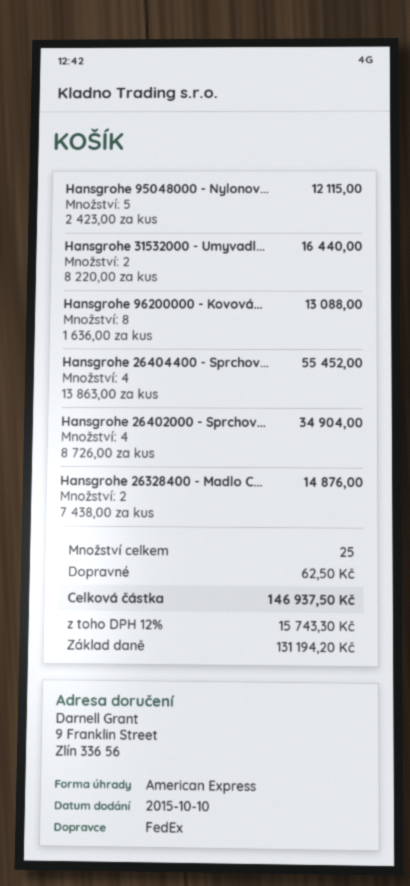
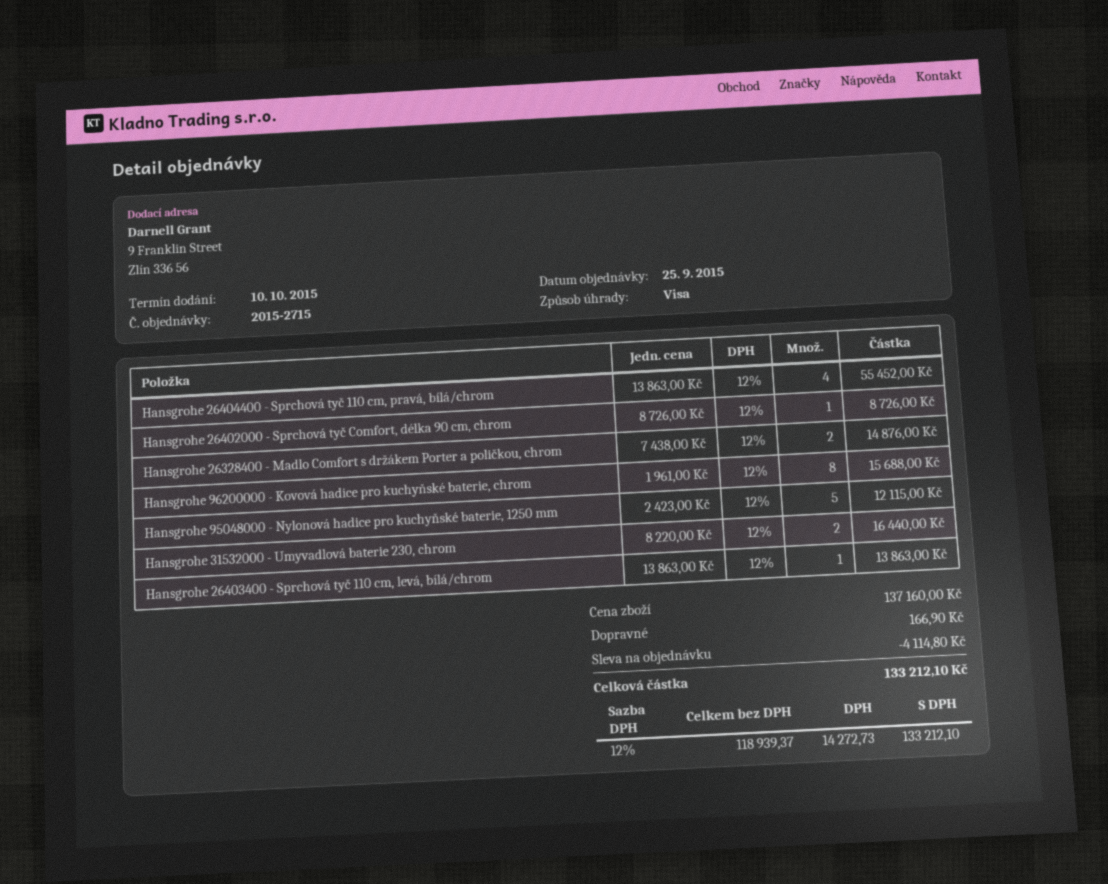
payment method: American Express -> Visa
Hansgrohe 96200000 - Kovová...: 8 x 1636.00 = 13088.00 -> 8 x 1961.00 = 15688.00
Hansgrohe 26402000 - Sprchov...: 4 x 8726.00 = 34904.00 -> 1 x 8726.00 = 8726.00
Hansgrohe 26403400 - Sprchová tyč 110 cm, levá, bílá/chrom: none -> 1 x 13863.00 = 13863.00
discount: none -> 4114.80
shipping: 62.50 -> 166.90
net: 131194.20 -> 118939.37
tax: 12% = 15743.30 -> 12% = 14272.73
total: 146937.50 -> 133212.10

